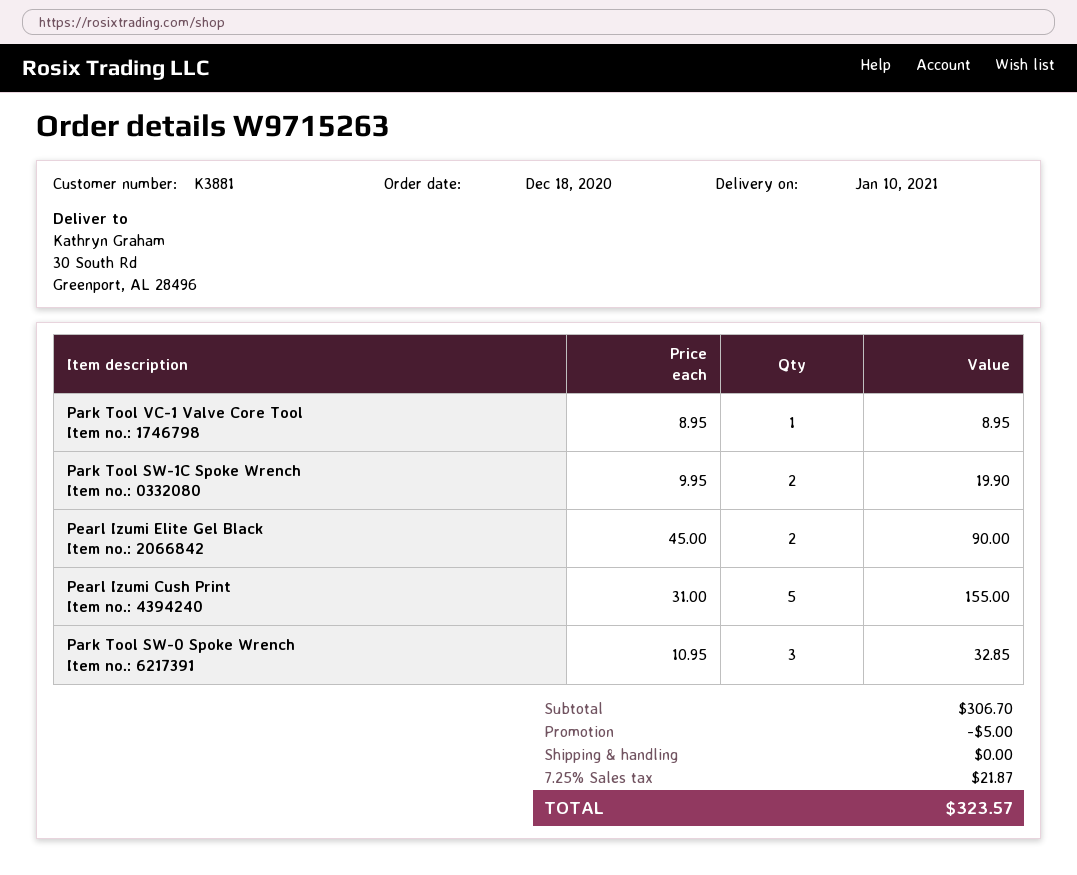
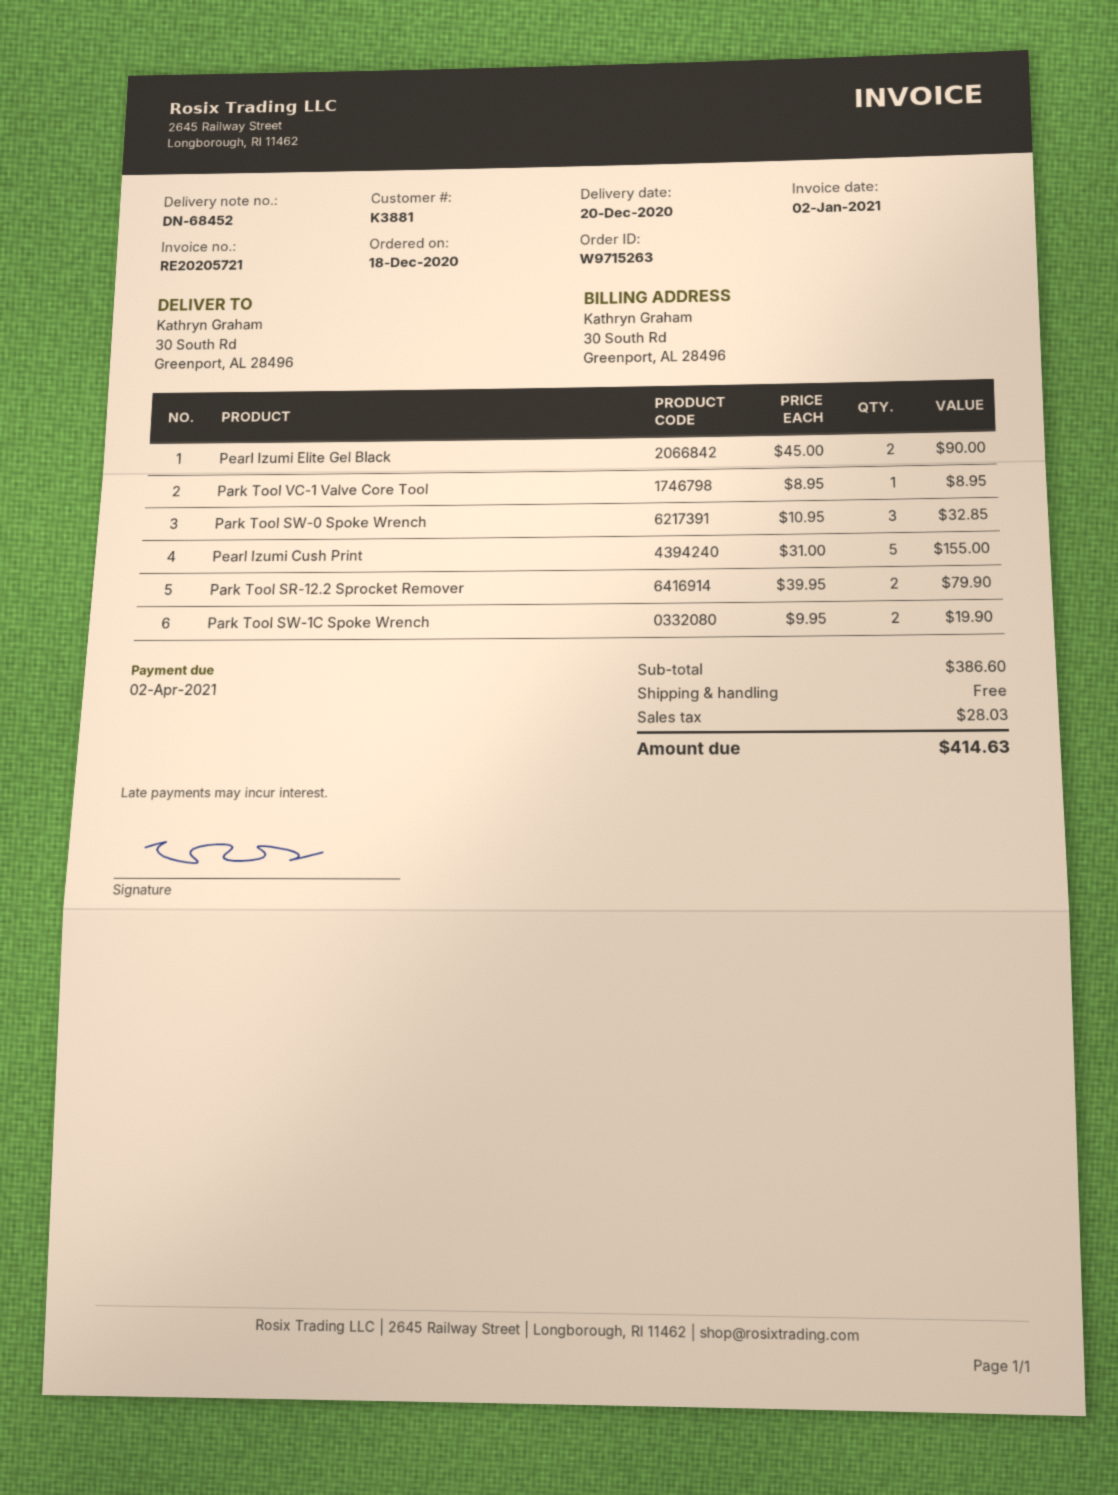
delivery date: 2021-01-10 -> 2020-12-20
Park Tool SR-12.2 Sprocket Remover: none -> 2 x 39.95 = 79.90
subtotal: 306.70 -> 386.60
discount: 5.00 -> none
tax: 21.87 -> 28.03
total: 323.57 -> 414.63

